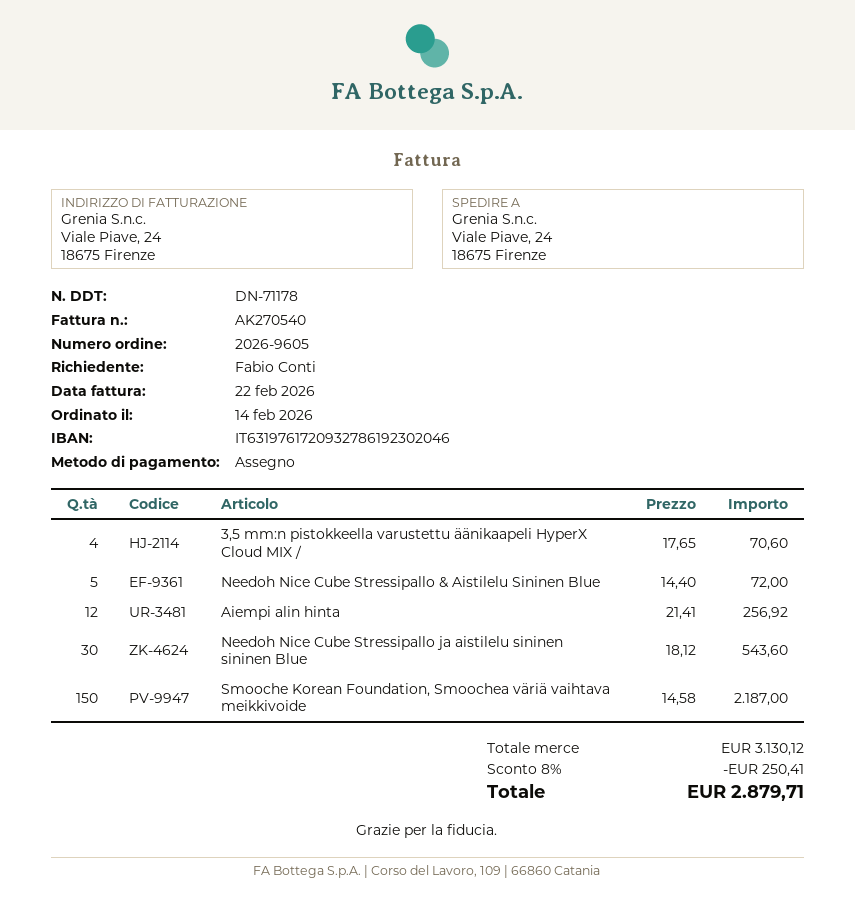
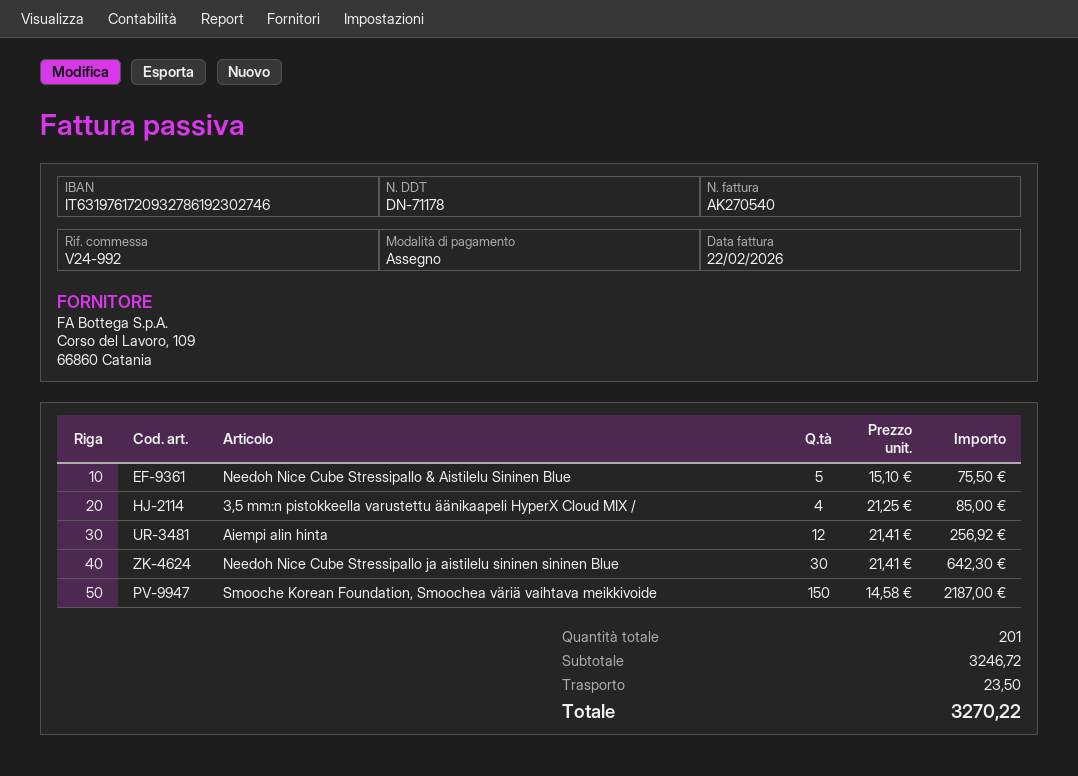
bank account: IT6319761720932786192302046 -> IT6319761720932786192302746
3,5 mm:n pistokkeella varustettu äänikaapeli HyperX Cloud MIX /: 4 x 17.65 = 70.60 -> 4 x 21.25 = 85.00
Needoh Nice Cube Stressipallo & Aistilelu Sininen Blue: 5 x 14.40 = 72.00 -> 5 x 15.10 = 75.50
Needoh Nice Cube Stressipallo ja aistilelu sininen sininen Blue: 30 x 18.12 = 543.60 -> 30 x 21.41 = 642.30
subtotal: 3130.12 -> 3246.72
discount: 8% = 250.41 -> none
shipping: none -> 23.50
total: 2879.71 -> 3270.22

